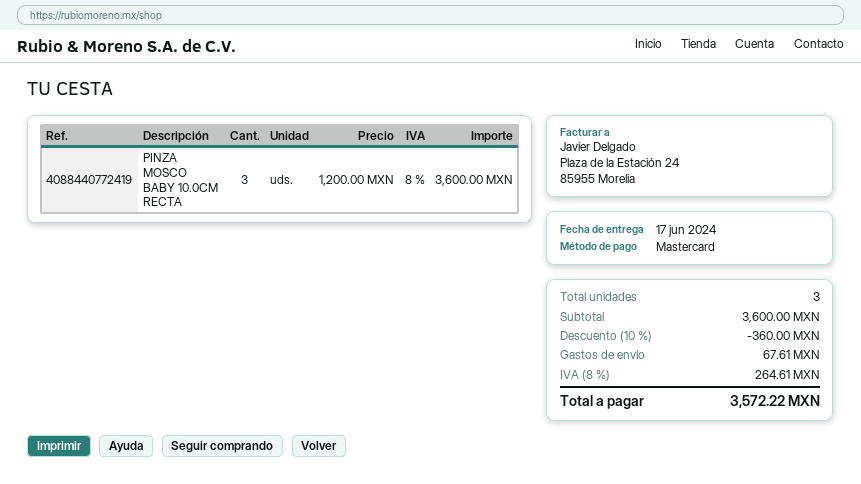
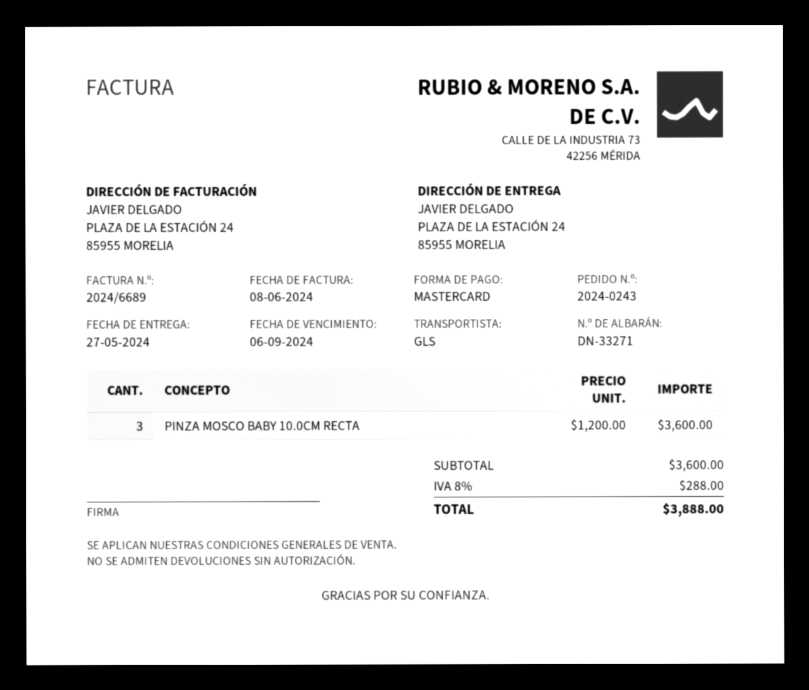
delivery date: 2024-06-17 -> 2024-05-27
discount: 10% = 360.00 -> none
shipping: 67.61 -> none
tax: 8% = 264.61 -> 8% = 288.00
total: 3572.22 -> 3888.00

